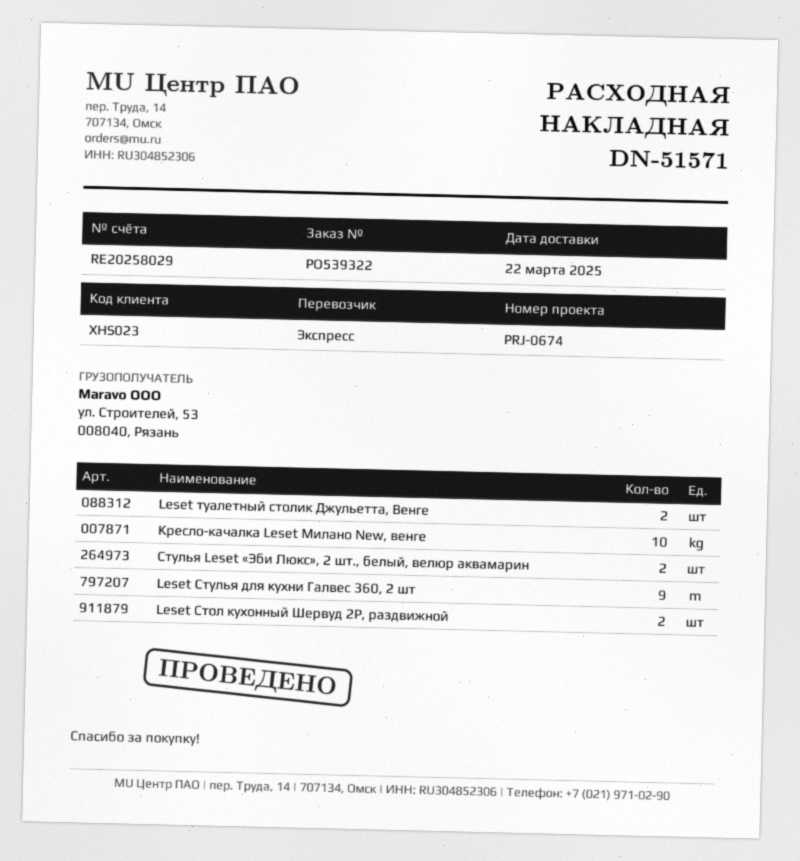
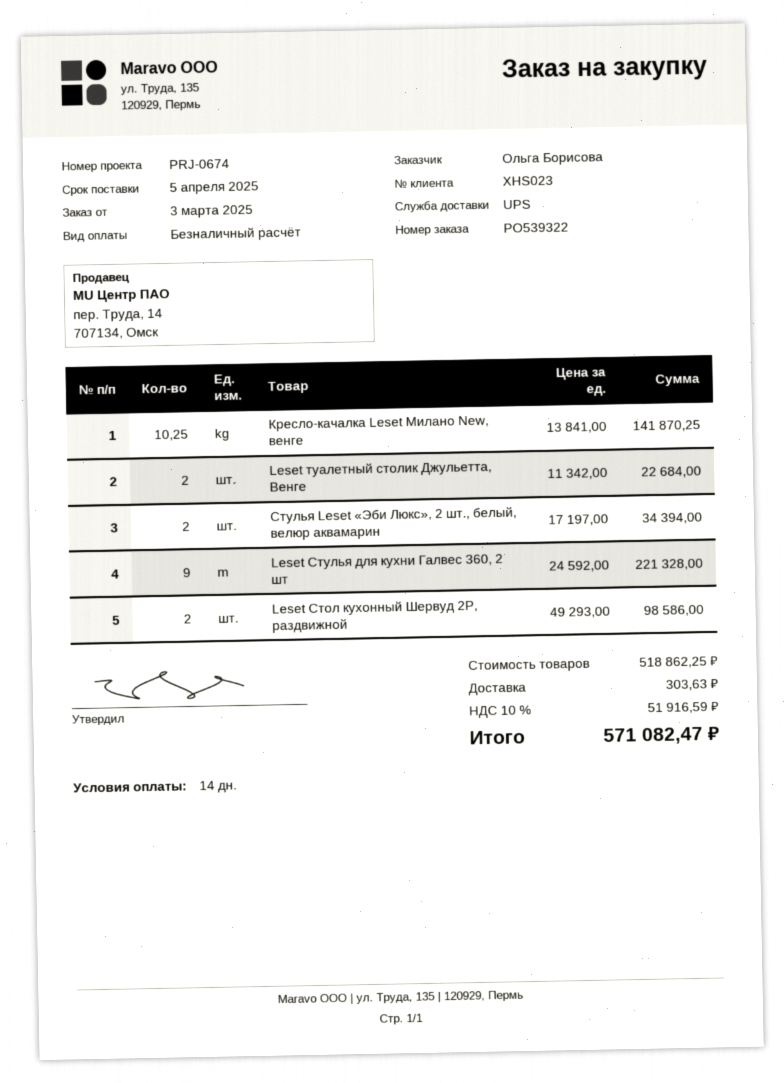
delivery date: 2025-03-22 -> 2025-04-05
shipping method: express -> UPS
Кресло-качалка Leset Милано New, венге: 10 -> 10.25

